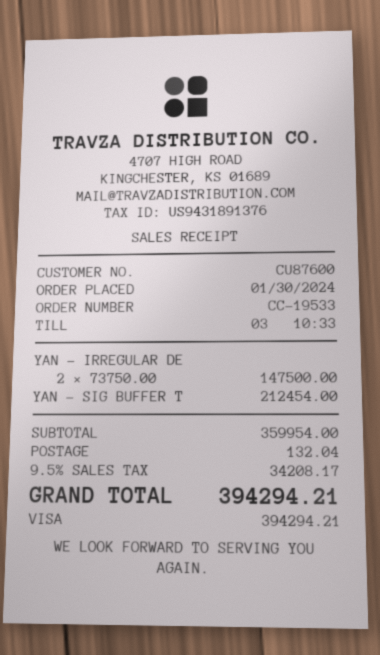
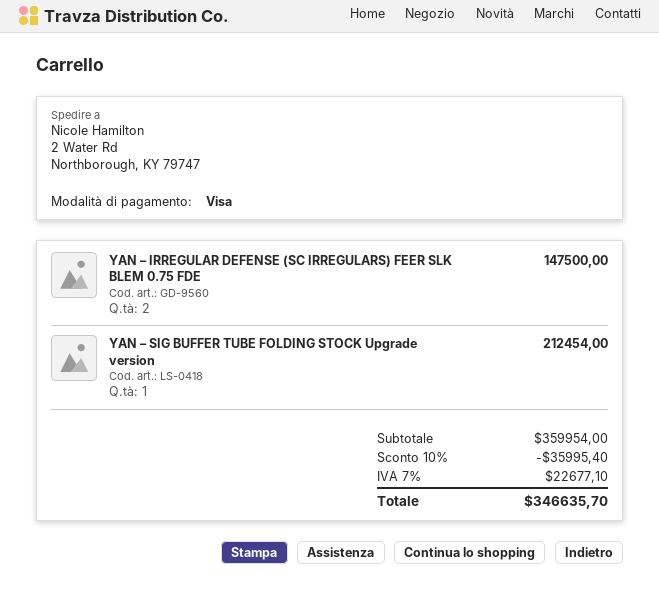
discount: none -> 10% = 35995.40
shipping: 132.04 -> none
tax: 9.5% = 34208.17 -> 7% = 22677.10
total: 394294.21 -> 346635.70

